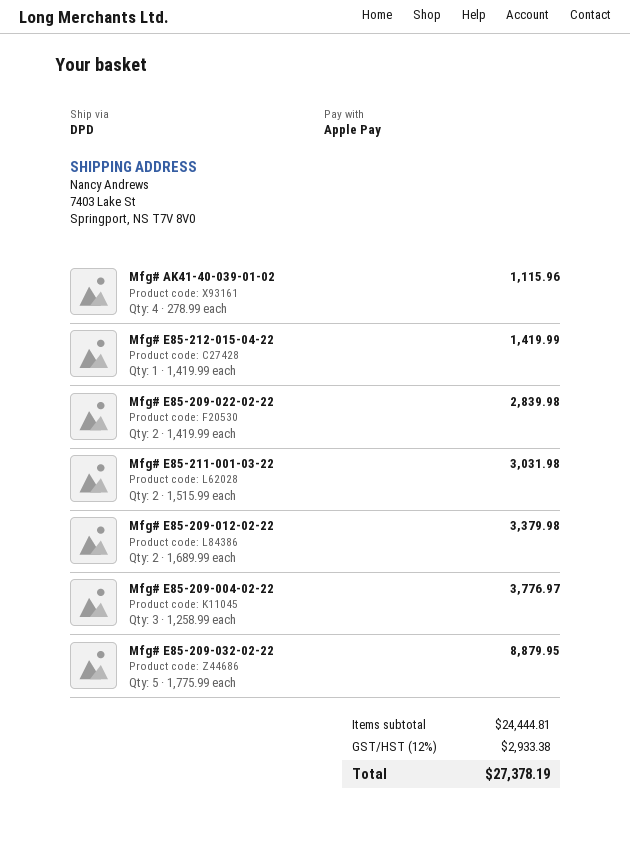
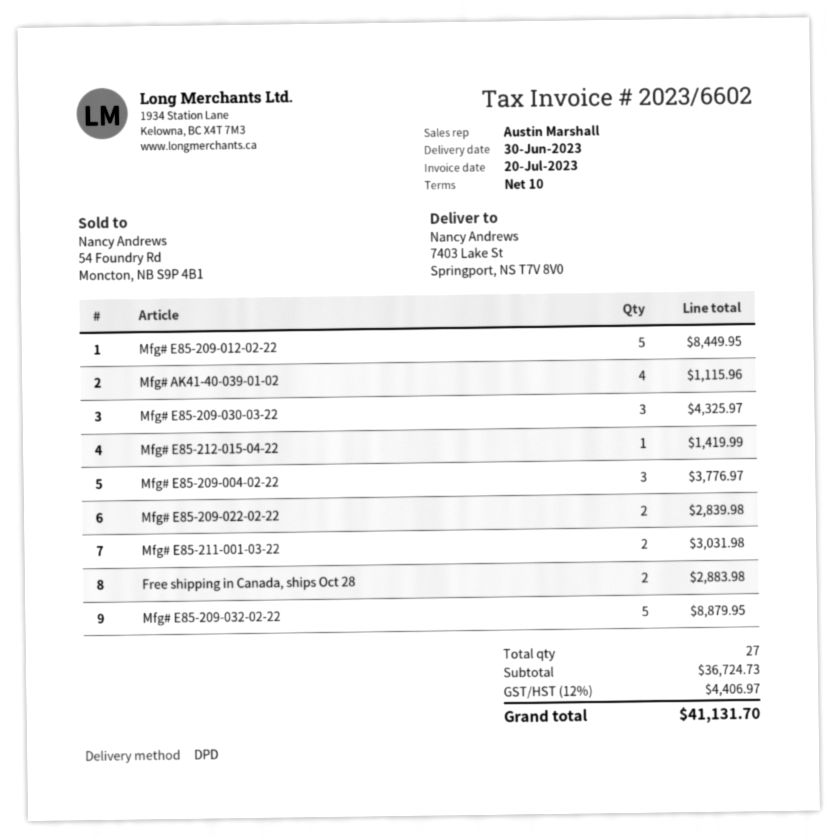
Mfg# E85-209-012-02-22: 2 for 3379.98 -> 5 for 8449.95
Mfg# E85-209-030-03-22: none -> 3 for 4325.97
Free shipping in Canada, ships Oct 28: none -> 2 for 2883.98
subtotal: 24444.81 -> 36724.73
tax: 12% = 2933.38 -> 12% = 4406.97
total: 27378.19 -> 41131.70

